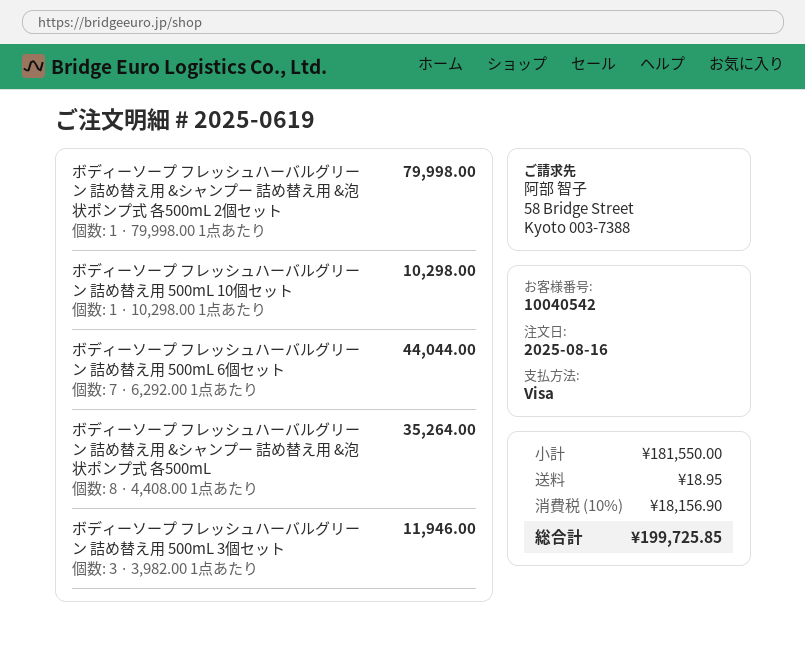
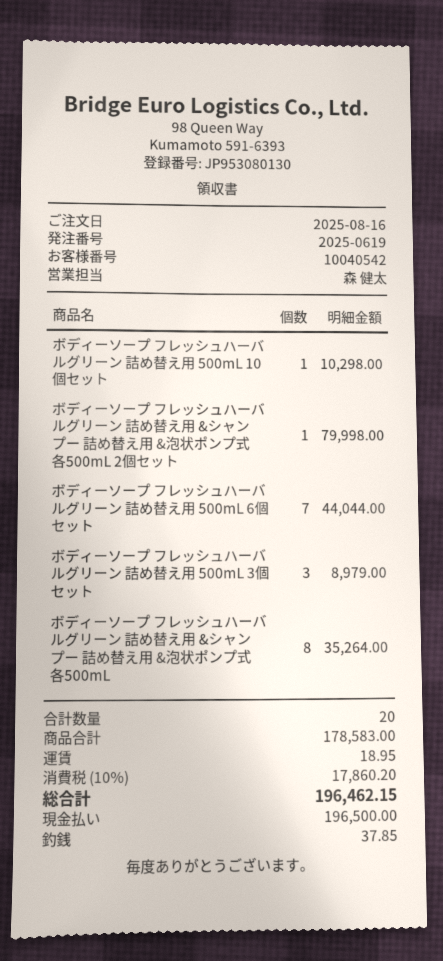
payment method: Visa -> cash
ボディーソープ フレッシュハーバルグリーン 詰め替え用 500mL 3個セット: 3 for 11946.00 -> 3 for 8979.00
subtotal: 181550.00 -> 178583.00
tax: 10% = 18156.90 -> 10% = 17860.20
total: 199725.85 -> 196462.15

